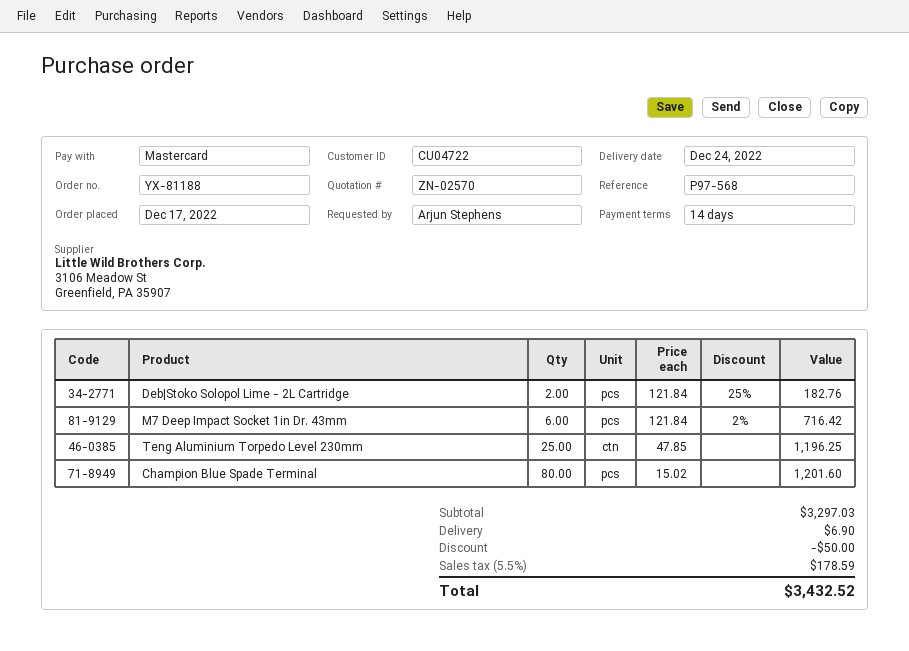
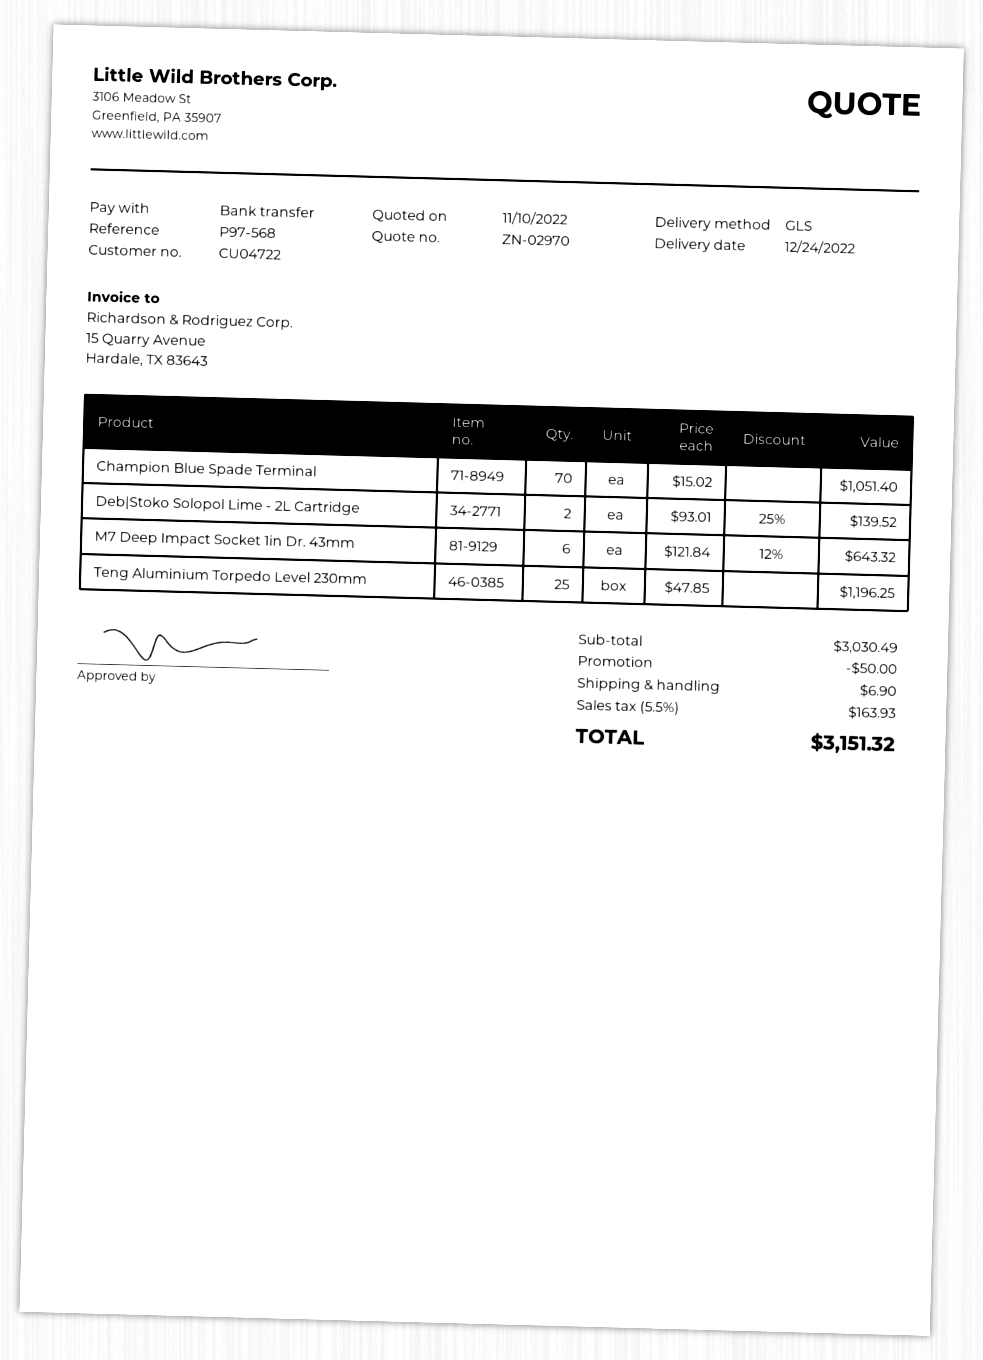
quote number: ZN-02570 -> ZN-02970
payment method: Mastercard -> bank transfer
Deb|Stoko Solopol Lime - 2L Cartridge: 2 x 121.84 - 25% = 182.76 -> 2 x 93.01 - 25% = 139.52
M7 Deep Impact Socket 1in Dr. 43mm: 6 x 121.84 - 2% = 716.42 -> 6 x 121.84 - 12% = 643.32
Champion Blue Spade Terminal: 80 x 15.02 = 1201.60 -> 70 x 15.02 = 1051.40
subtotal: 3297.03 -> 3030.49
tax: 5.5% = 178.59 -> 5.5% = 163.93
total: 3432.52 -> 3151.32

